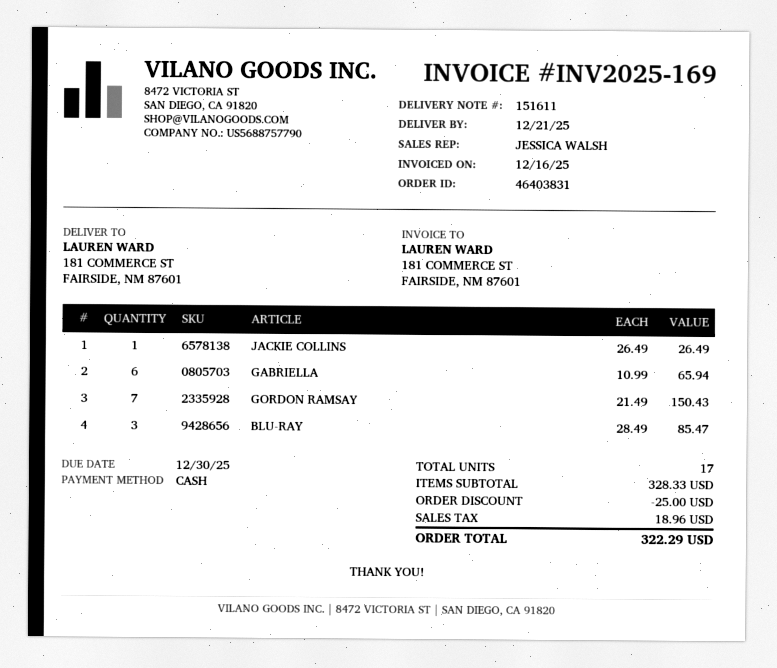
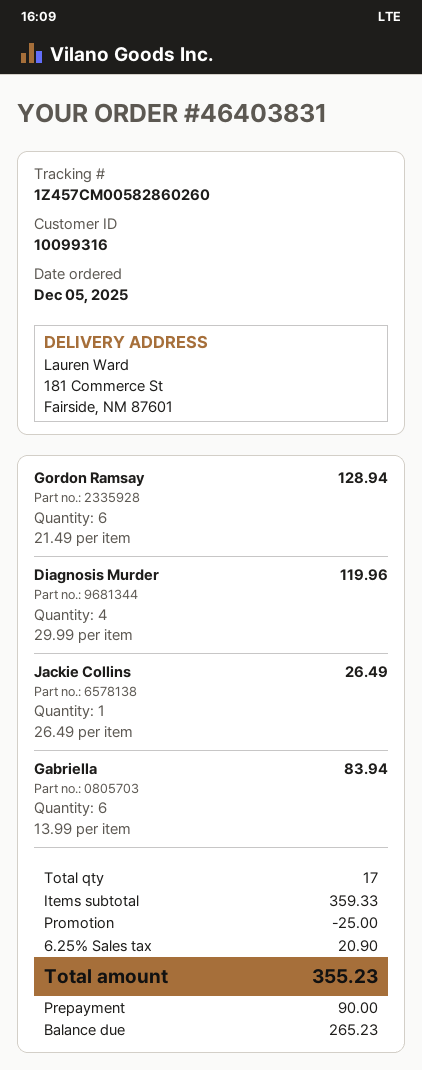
GABRIELLA: 6 x 10.99 = 65.94 -> 6 x 13.99 = 83.94
GORDON RAMSAY: 7 x 21.49 = 150.43 -> 6 x 21.49 = 128.94
BLU-RAY: 3 x 28.49 = 85.47 -> none
Diagnosis Murder: none -> 4 x 29.99 = 119.96
subtotal: 328.33 -> 359.33
tax: 18.96 -> 20.90
total: 322.29 -> 355.23

